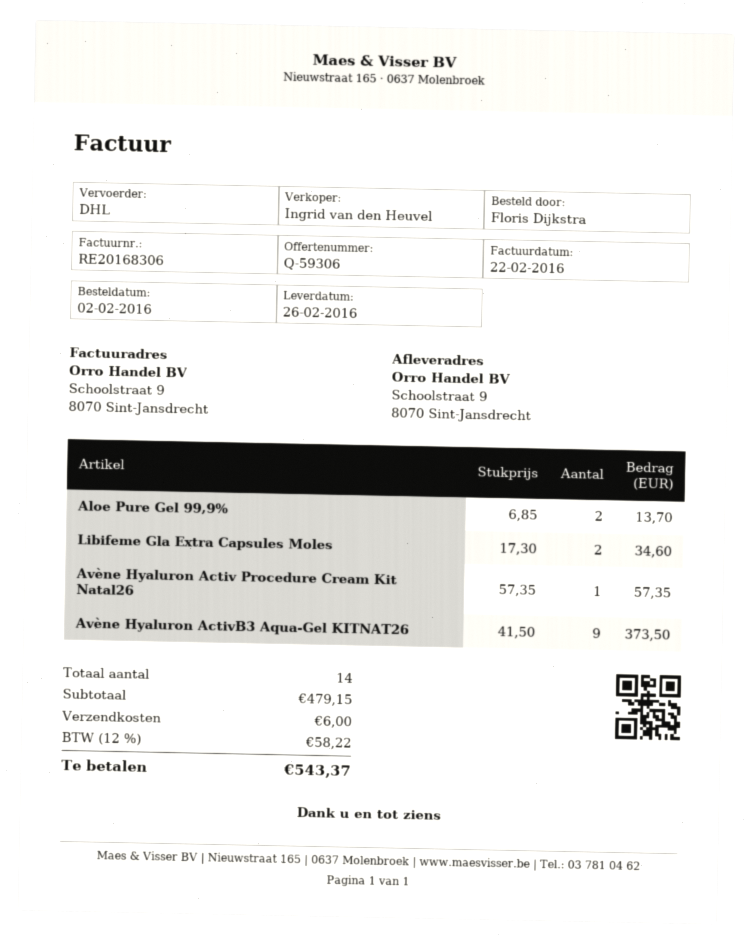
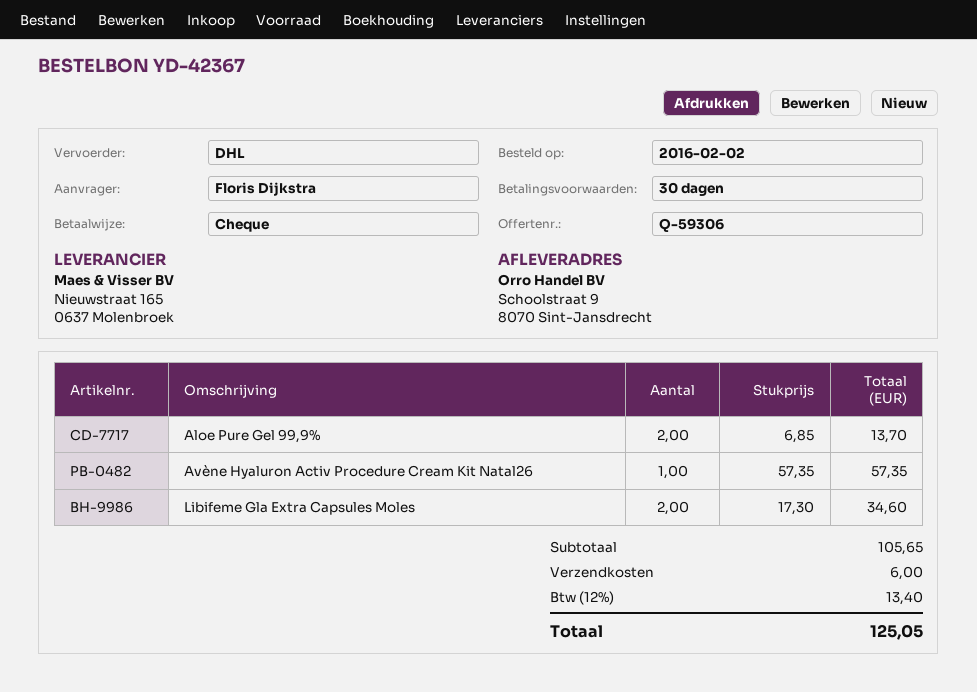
Avène Hyaluron ActivB3 Aqua-Gel KITNAT26: 9 x 41.50 = 373.50 -> none
subtotal: 479.15 -> 105.65
tax: 12% = 58.22 -> 12% = 13.40
total: 543.37 -> 125.05

